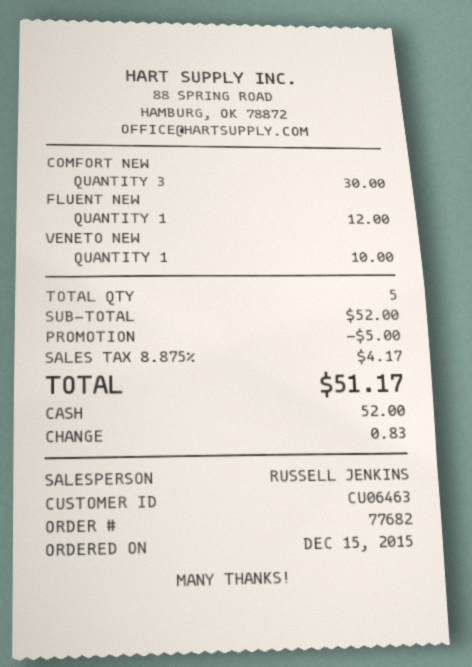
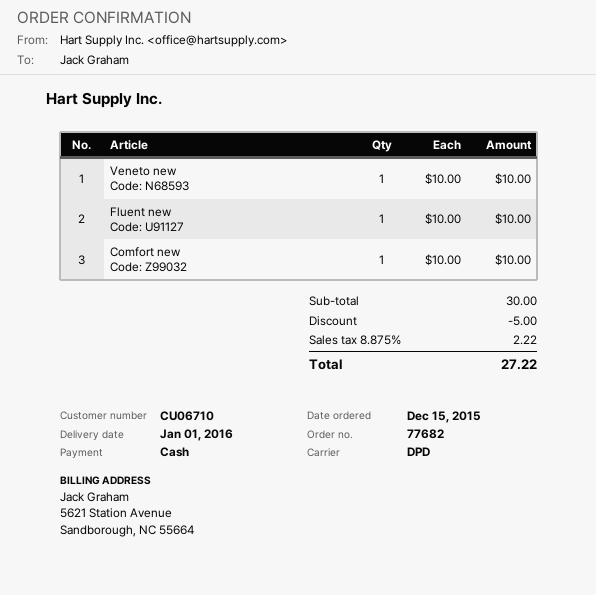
customer number: CU06463 -> CU06710
COMFORT NEW: 3 for 30.00 -> 1 for 10.00
FLUENT NEW: 1 for 12.00 -> 1 for 10.00
subtotal: 52.00 -> 30.00
tax: 8.875% = 4.17 -> 8.875% = 2.22
total: 51.17 -> 27.22

